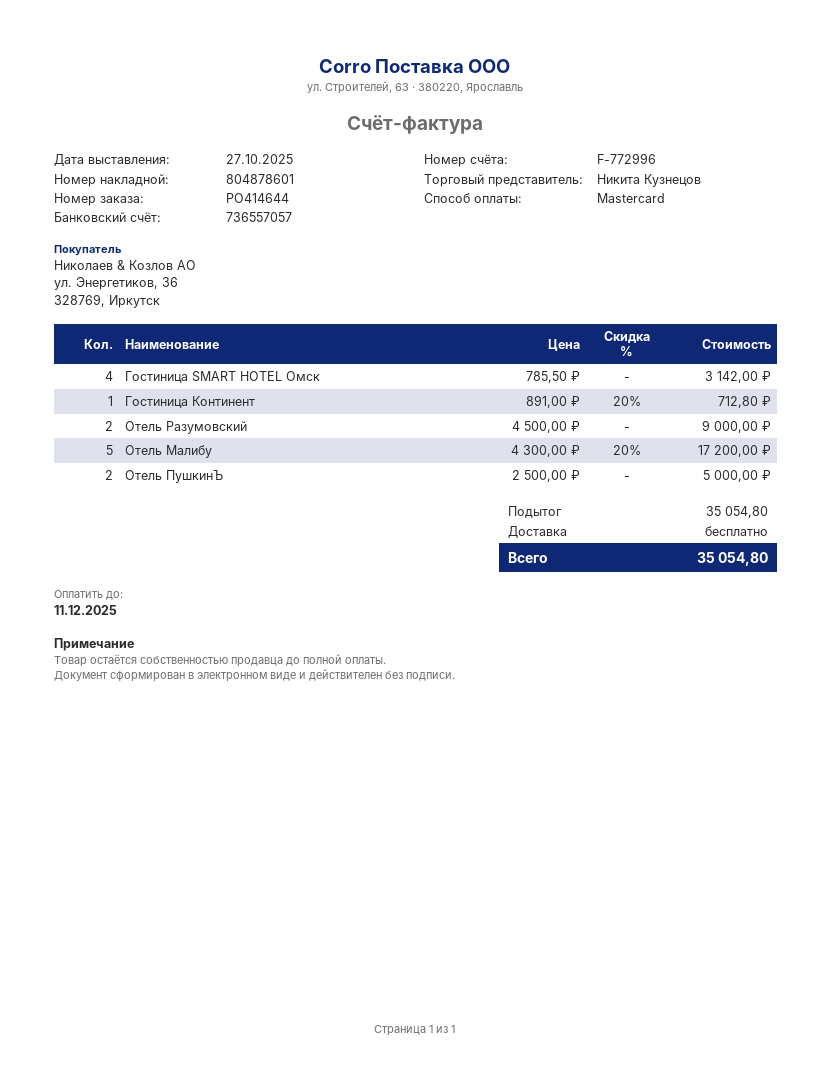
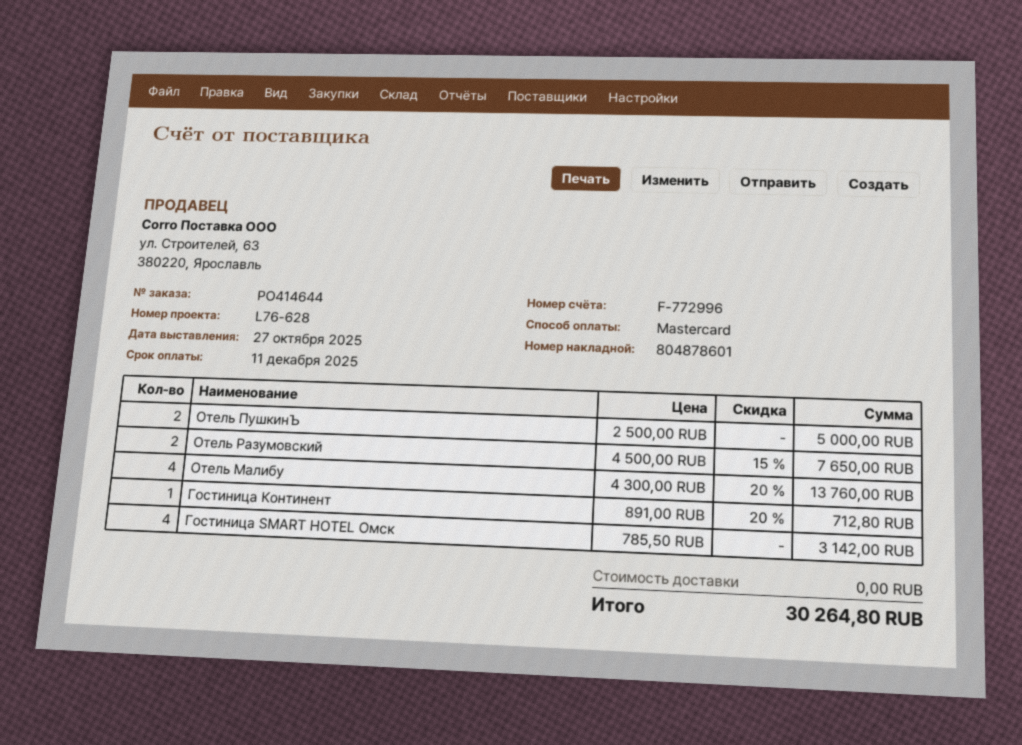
Отель Разумовский: 2 x 4500.00 = 9000.00 -> 2 x 4500.00 - 15% = 7650.00
Отель Малибу: 5 x 4300.00 - 20% = 17200.00 -> 4 x 4300.00 - 20% = 13760.00
total: 35054.80 -> 30264.80

